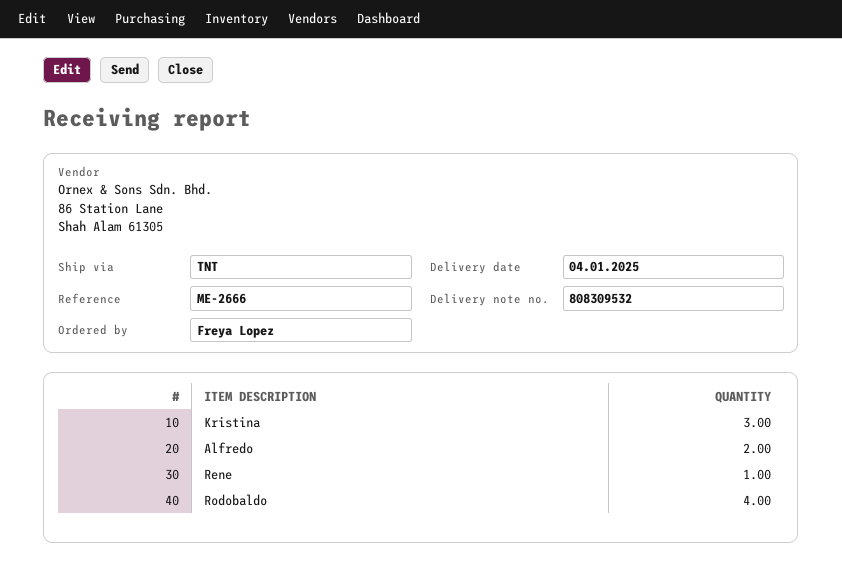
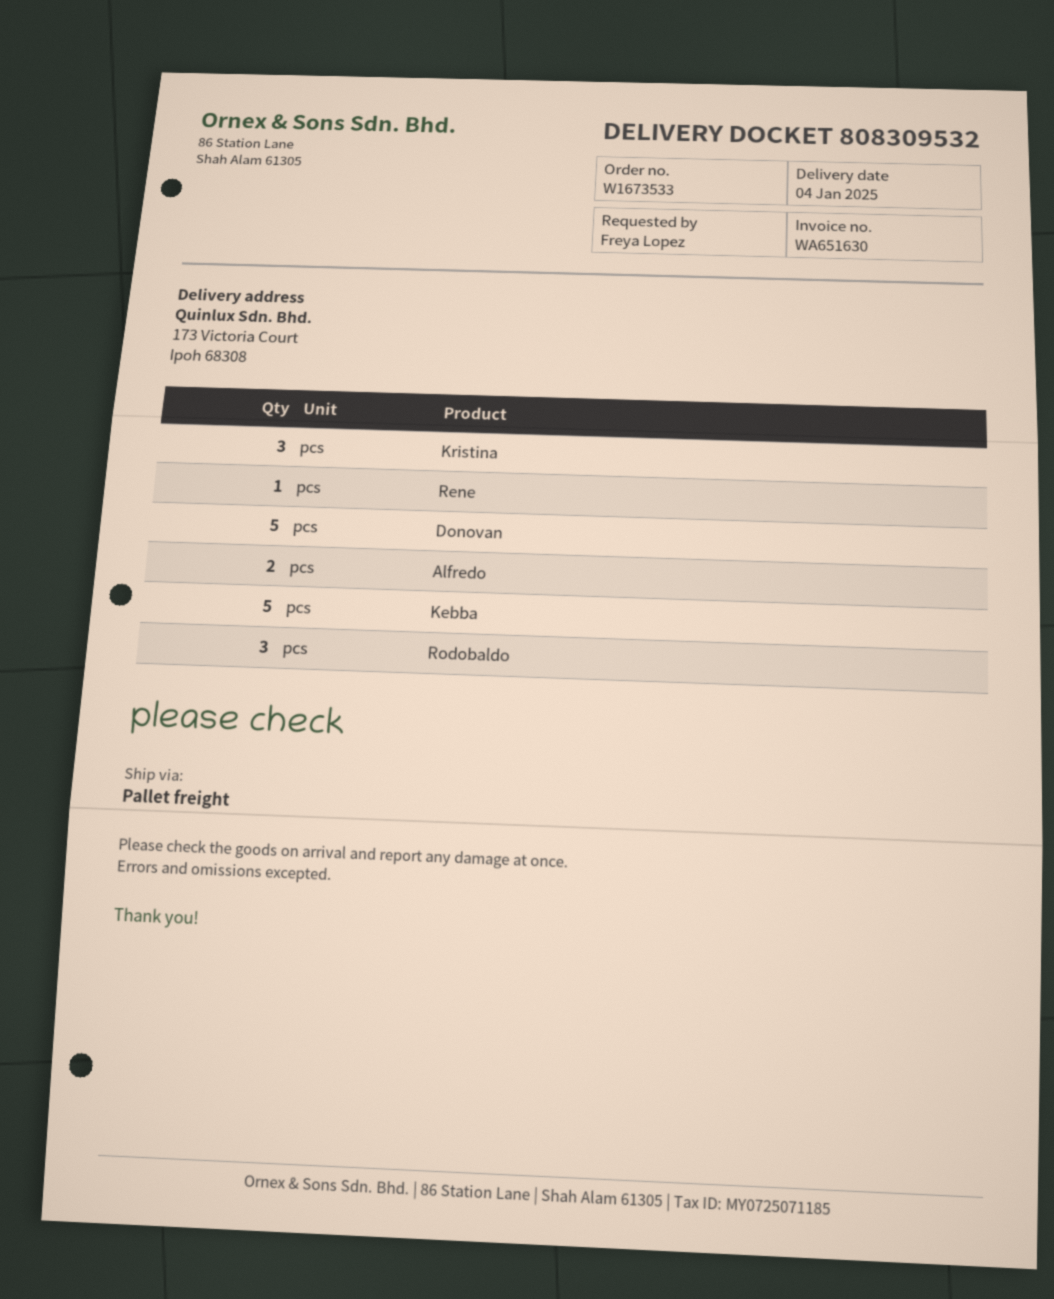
shipping method: TNT -> pallet freight
Rodobaldo: 4 -> 3
Donovan: none -> 5
Kebba: none -> 5

